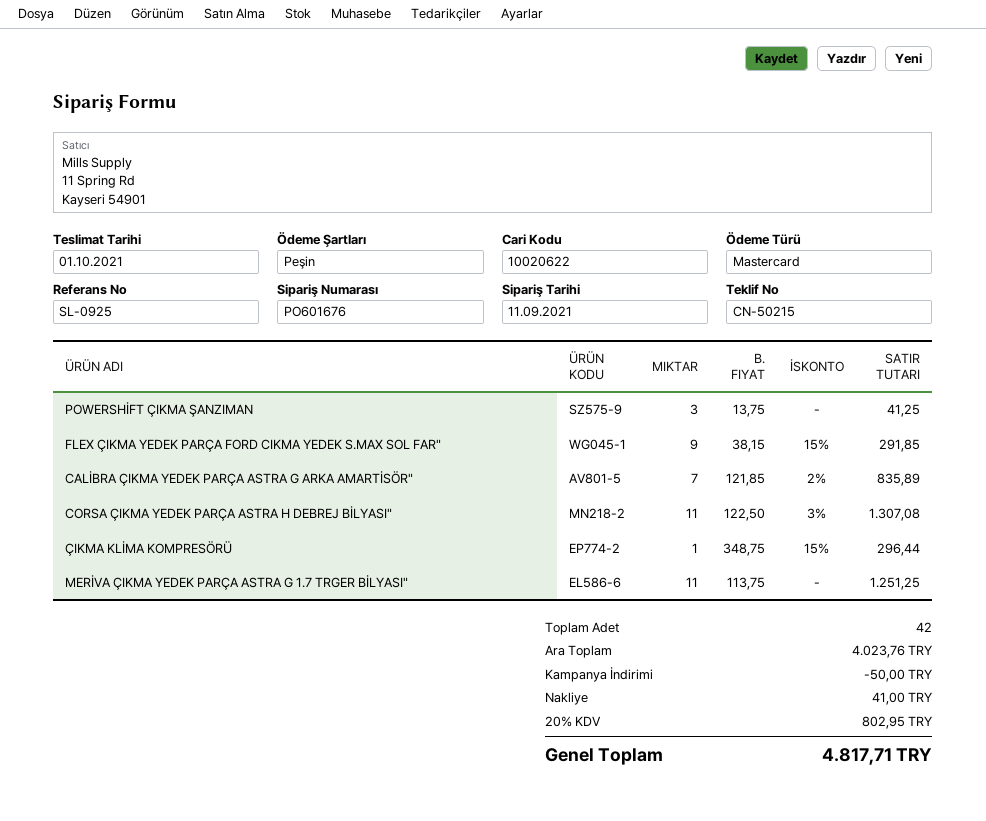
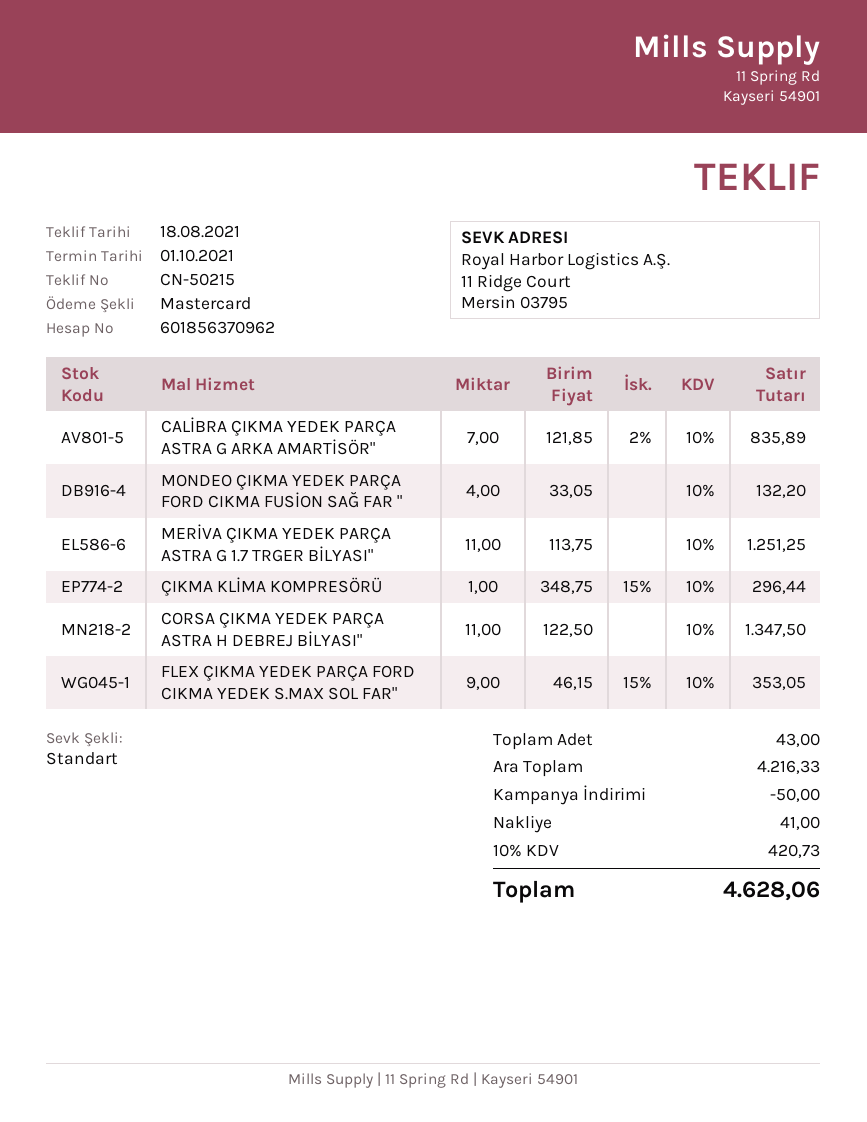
POWERSHİFT ÇIKMA ŞANZIMAN: 3 x 13.75 = 41.25 -> none
FLEX ÇIKMA YEDEK PARÇA FORD CIKMA YEDEK S.MAX SOL FAR": 9 x 38.15 - 15% = 291.85 -> 9 x 46.15 - 15% = 353.05
CORSA ÇIKMA YEDEK PARÇA ASTRA H DEBREJ BİLYASI": 11 x 122.50 - 3% = 1307.08 -> 11 x 122.50 = 1347.50
MONDEO ÇIKMA YEDEK PARÇA FORD CIKMA FUSİON SAĞ FAR ": none -> 4 x 33.05 = 132.20
total quantity: 42 -> 43
subtotal: 4023.76 -> 4216.33
tax: 20% = 802.95 -> 10% = 420.73
total: 4817.71 -> 4628.06

